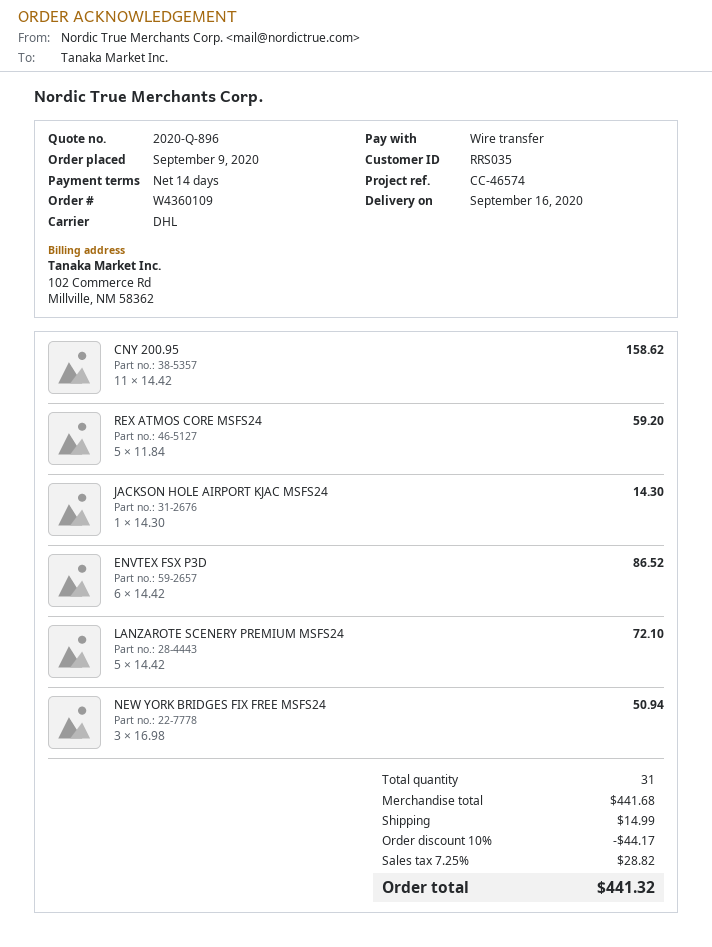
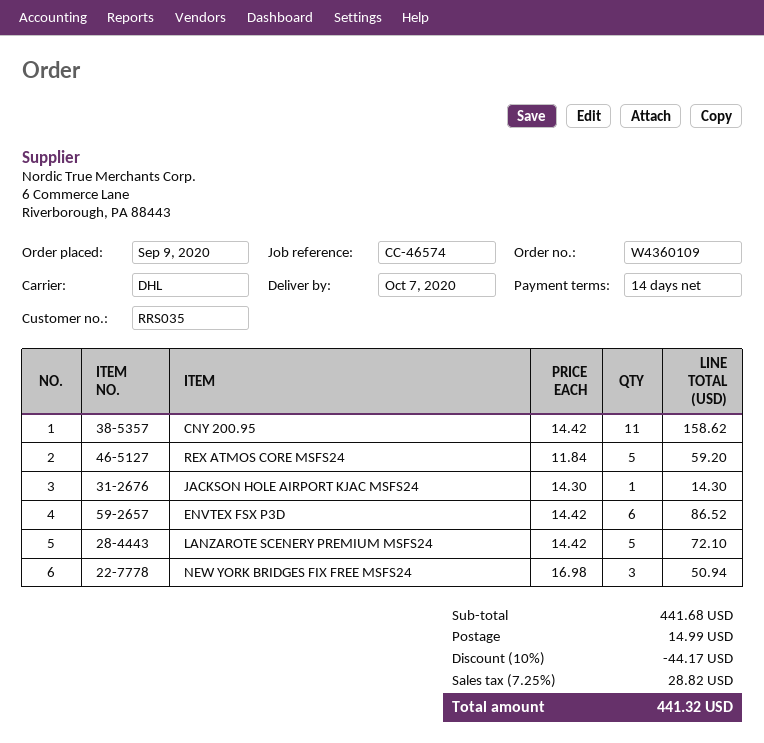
delivery date: 2020-09-16 -> 2020-10-07

